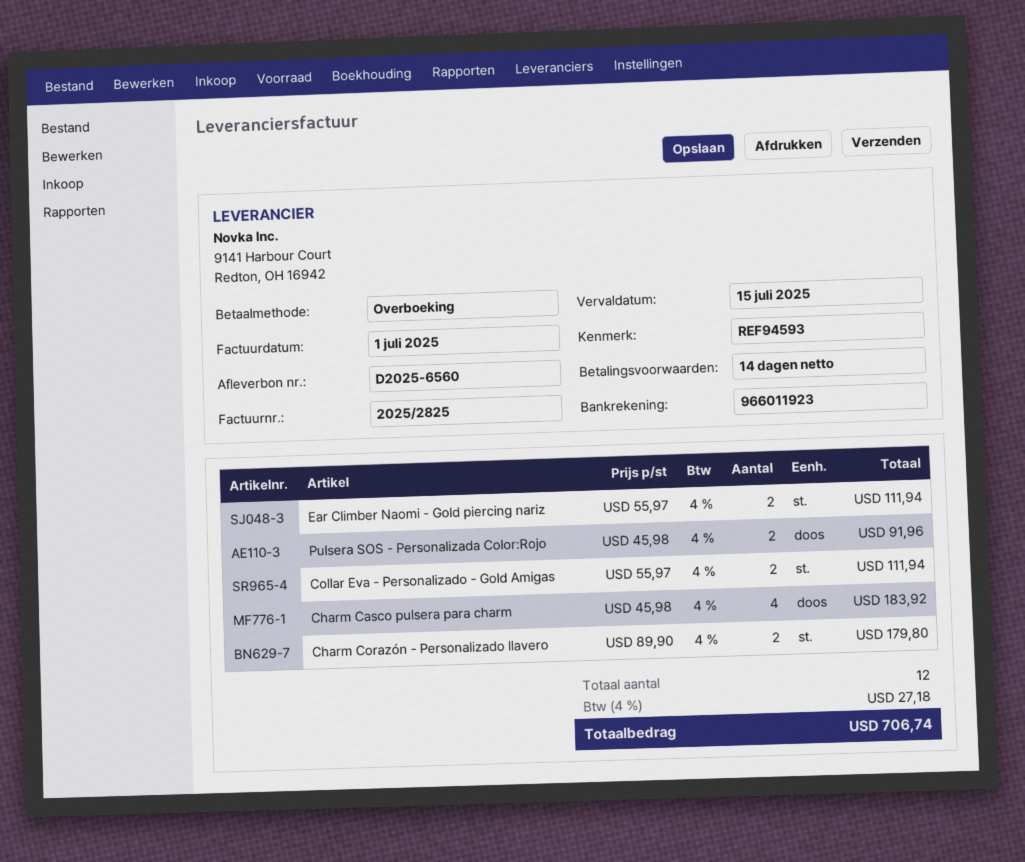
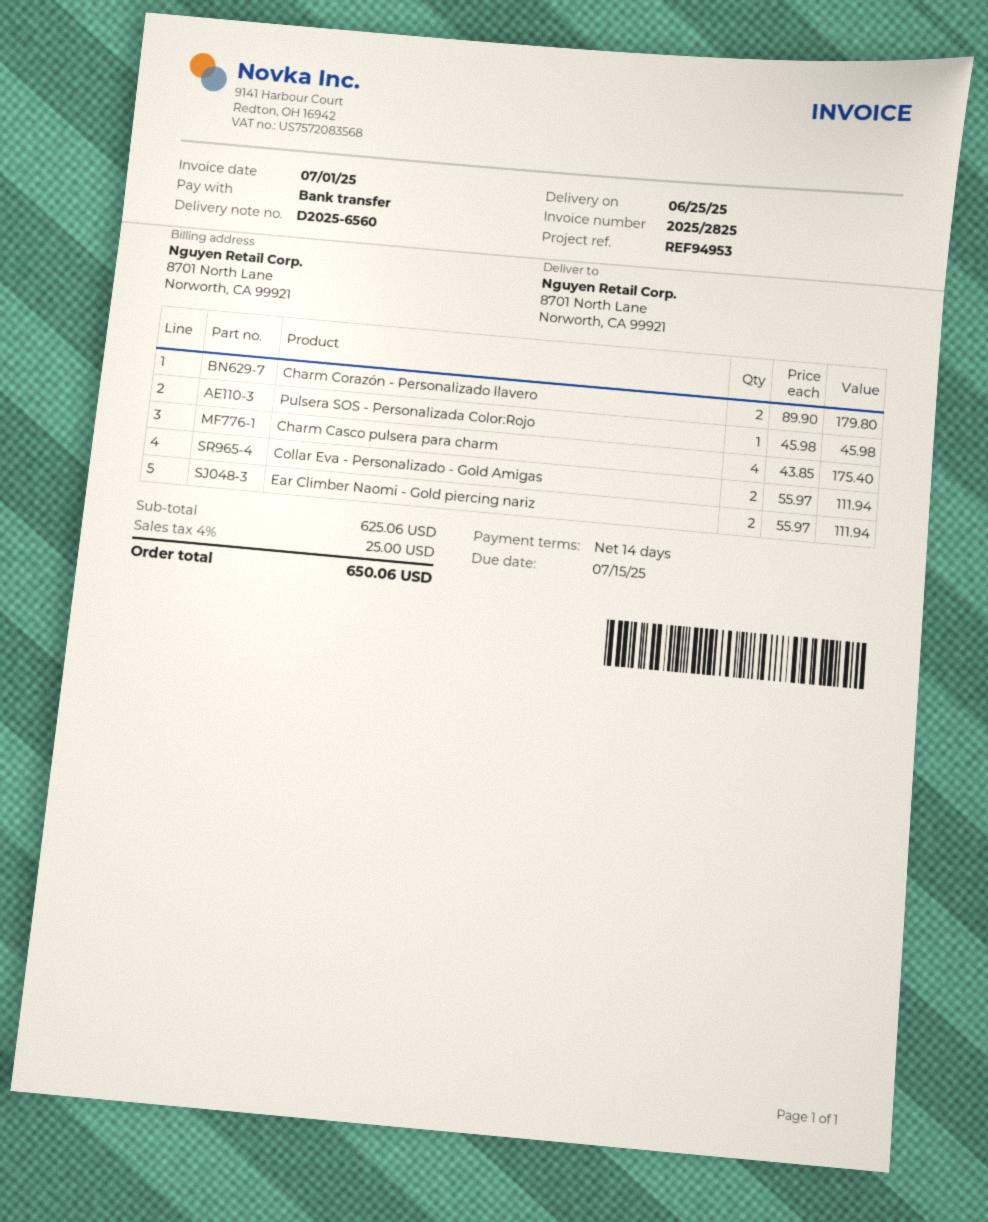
reference: REF94593 -> REF94953
Pulsera SOS - Personalizada Color:Rojo: 2 x 45.98 = 91.96 -> 1 x 45.98 = 45.98
Charm Casco pulsera para charm: 4 x 45.98 = 183.92 -> 4 x 43.85 = 175.40
tax: 4% = 27.18 -> 4% = 25.00
total: 706.74 -> 650.06

